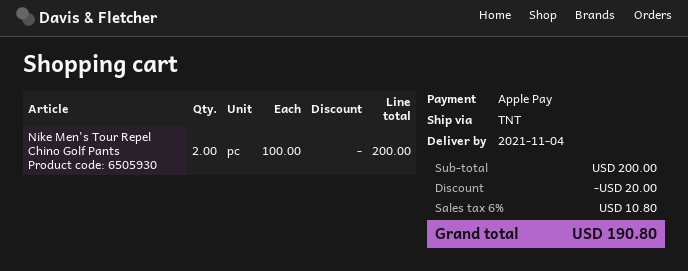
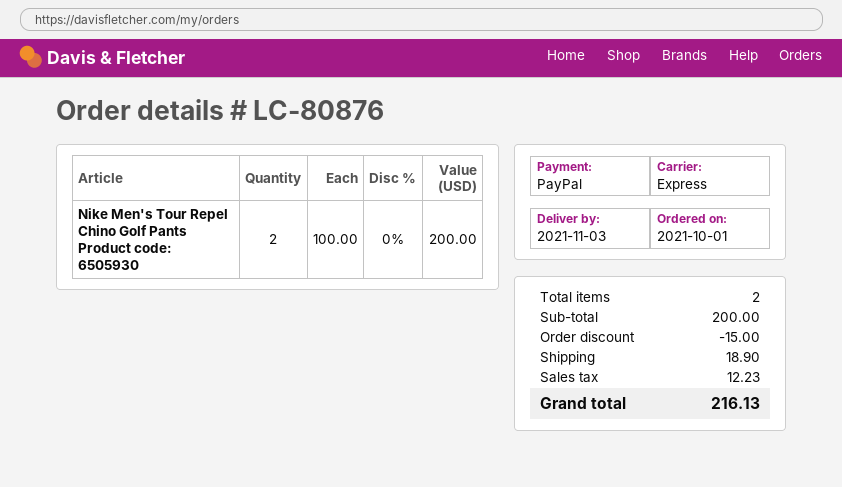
delivery date: 2021-11-04 -> 2021-11-03
payment method: Apple Pay -> PayPal
shipping method: TNT -> express
discount: 20.00 -> 15.00
shipping: none -> 18.90
tax: 10.80 -> 12.23
total: 190.80 -> 216.13

